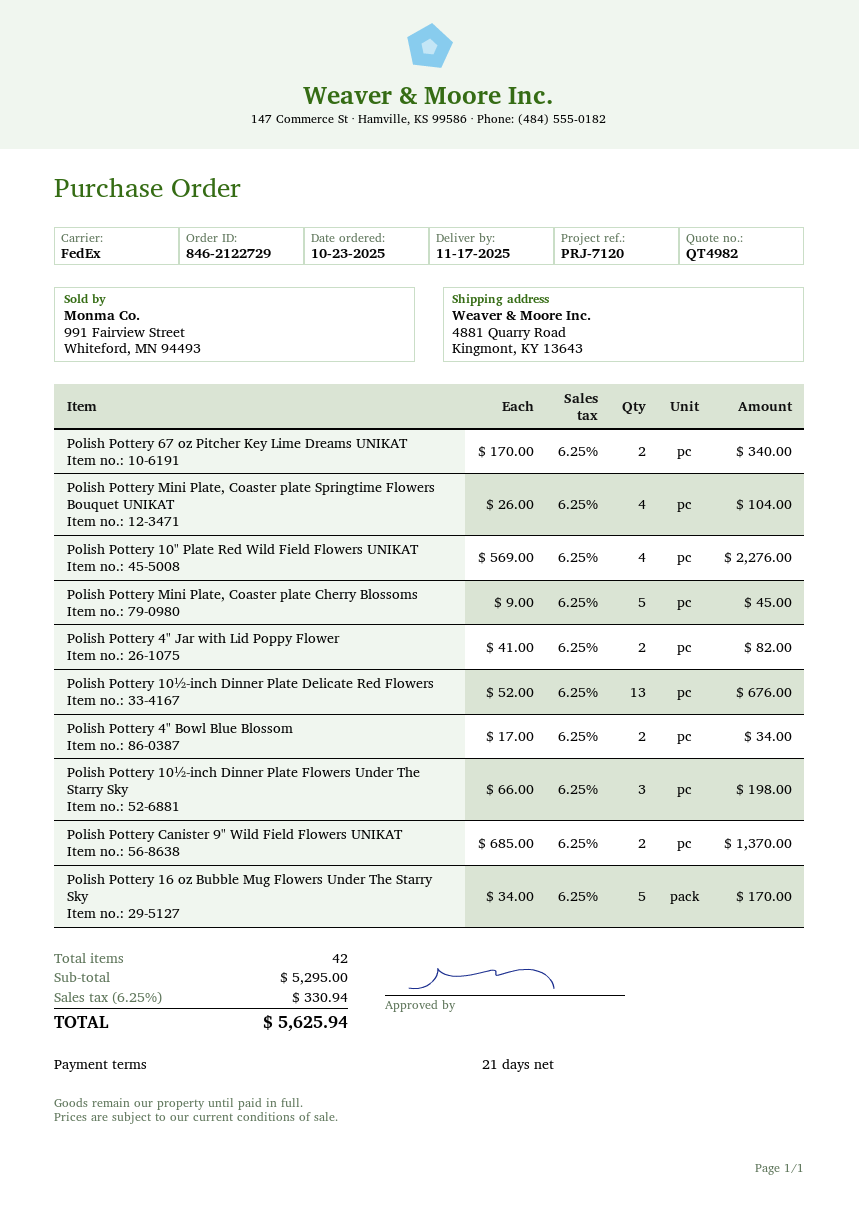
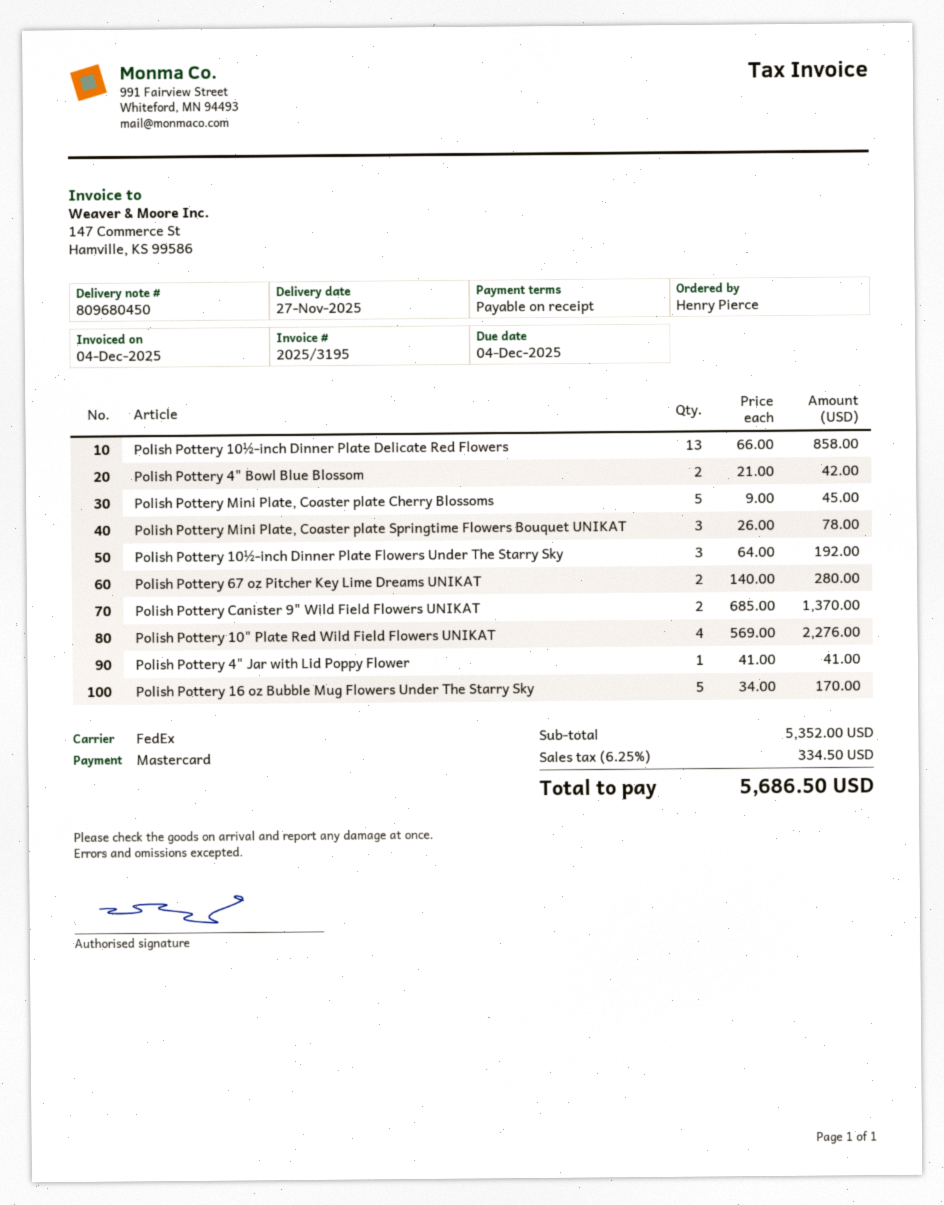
delivery date: 2025-11-17 -> 2025-11-27
payment terms: 21 days -> on receipt
Polish Pottery 67 oz Pitcher Key Lime Dreams UNIKAT: 2 x 170.00 = 340.00 -> 2 x 140.00 = 280.00
Polish Pottery Mini Plate, Coaster plate Springtime Flowers Bouquet UNIKAT: 4 x 26.00 = 104.00 -> 3 x 26.00 = 78.00
Polish Pottery 4" Jar with Lid Poppy Flower: 2 x 41.00 = 82.00 -> 1 x 41.00 = 41.00
Polish Pottery 10½-inch Dinner Plate Delicate Red Flowers: 13 x 52.00 = 676.00 -> 13 x 66.00 = 858.00
Polish Pottery 4" Bowl Blue Blossom: 2 x 17.00 = 34.00 -> 2 x 21.00 = 42.00
Polish Pottery 10½-inch Dinner Plate Flowers Under The Starry Sky: 3 x 66.00 = 198.00 -> 3 x 64.00 = 192.00
subtotal: 5295.00 -> 5352.00
tax: 6.25% = 330.94 -> 6.25% = 334.50
total: 5625.94 -> 5686.50

